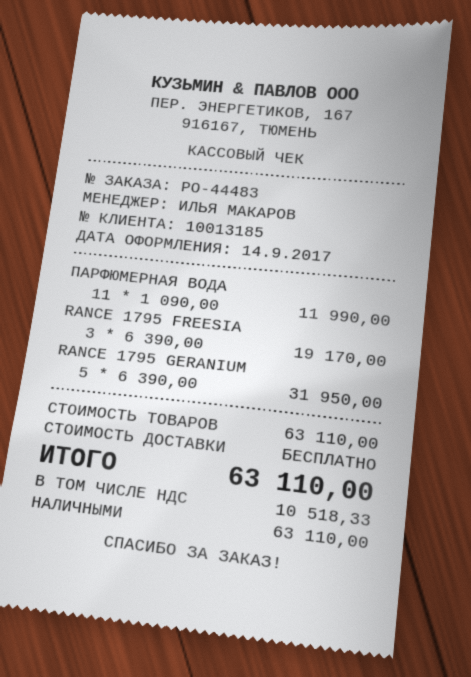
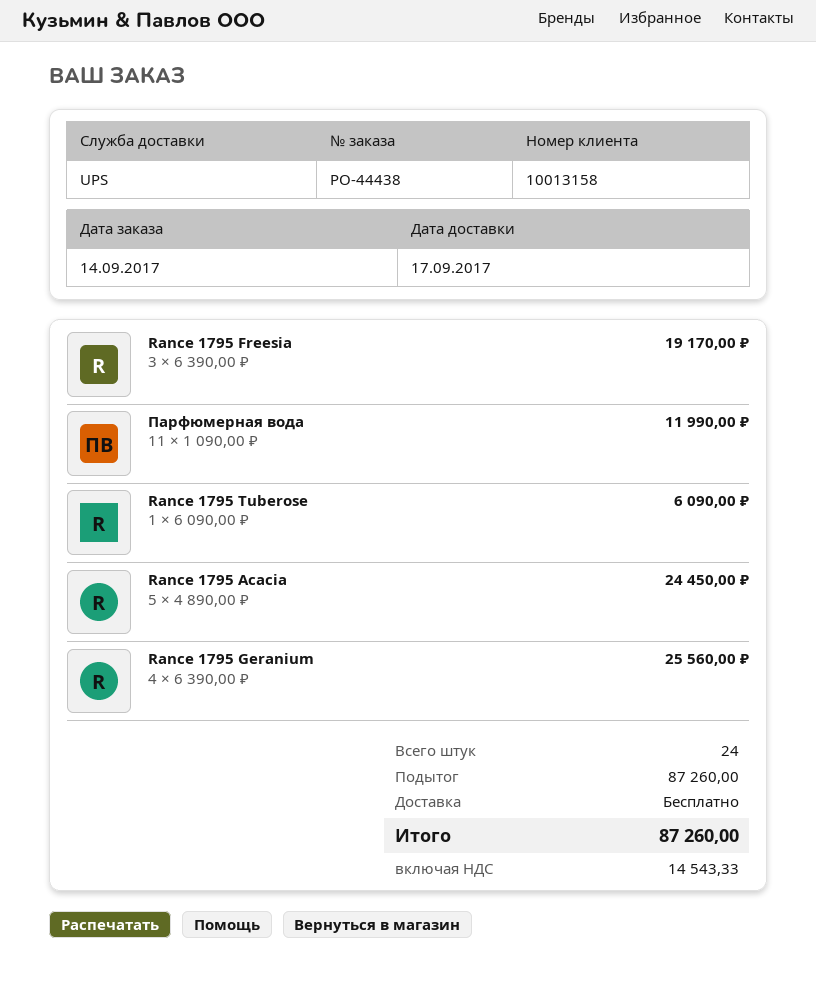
order number: PO-44483 -> PO-44438
customer number: 10013185 -> 10013158
RANCE 1795 GERANIUM: 5 x 6390.00 = 31950.00 -> 4 x 6390.00 = 25560.00
Rance 1795 Tuberose: none -> 1 x 6090.00 = 6090.00
Rance 1795 Acacia: none -> 5 x 4890.00 = 24450.00
subtotal: 63110.00 -> 87260.00
tax: 10518.33 -> 14543.33
total: 63110.00 -> 87260.00

